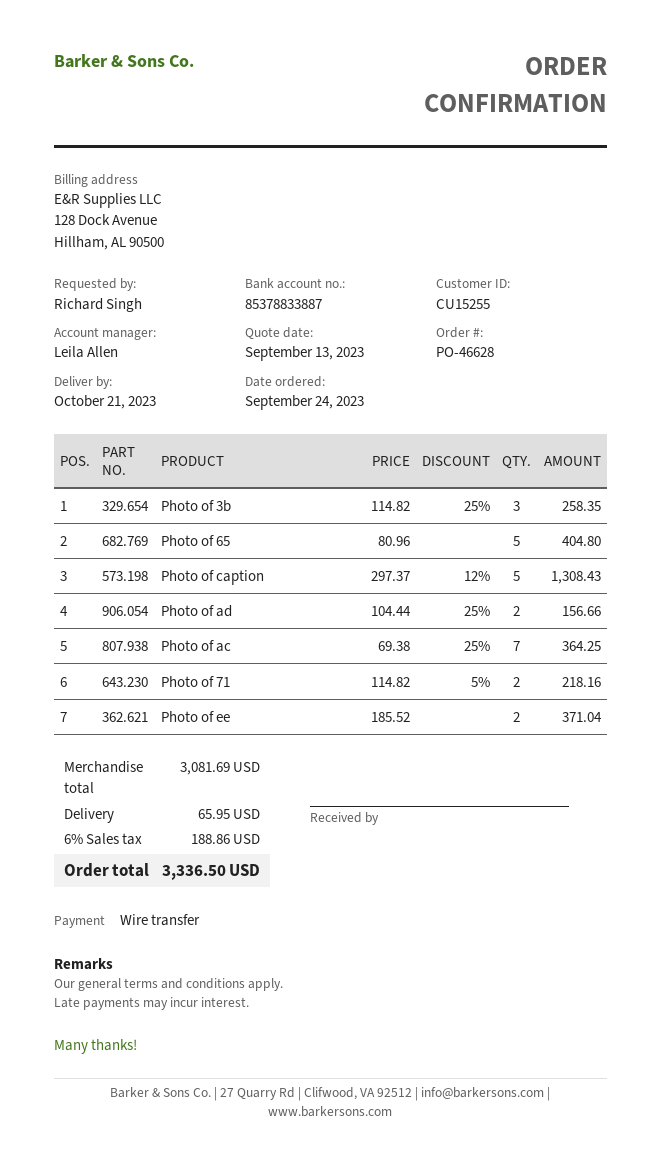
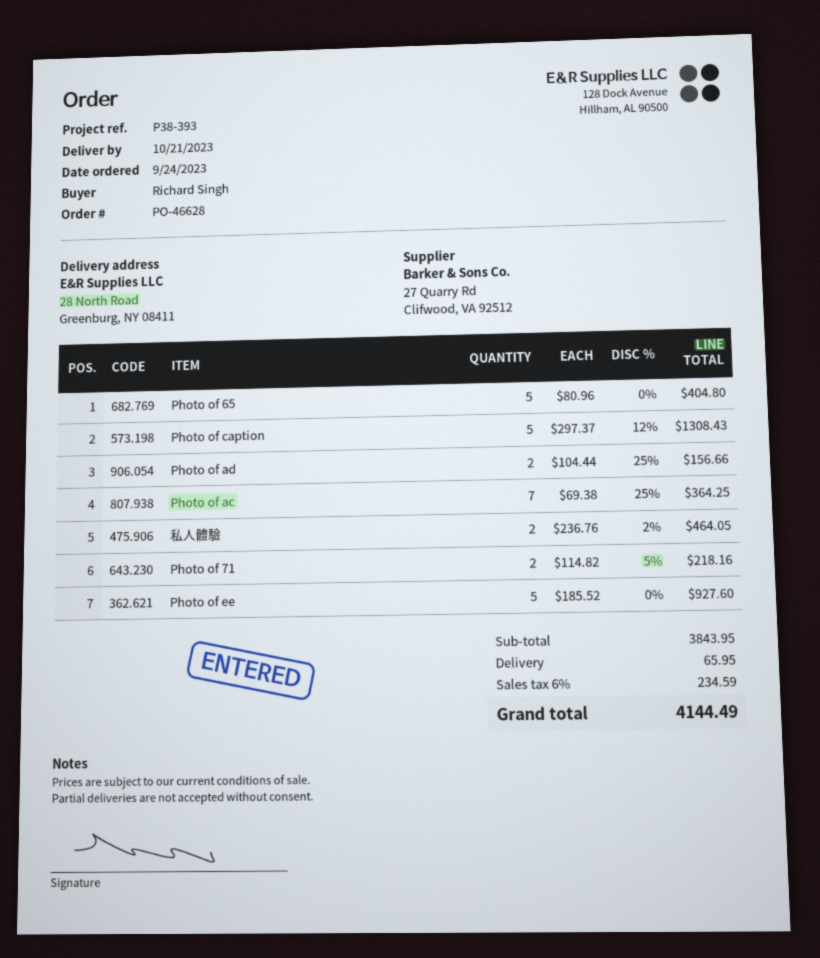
Photo of 3b: 3 x 114.82 - 25% = 258.35 -> none
Photo of ee: 2 x 185.52 = 371.04 -> 5 x 185.52 = 927.60
私人體驗: none -> 2 x 236.76 - 2% = 464.05
subtotal: 3081.69 -> 3843.95
tax: 6% = 188.86 -> 6% = 234.59
total: 3336.50 -> 4144.49

